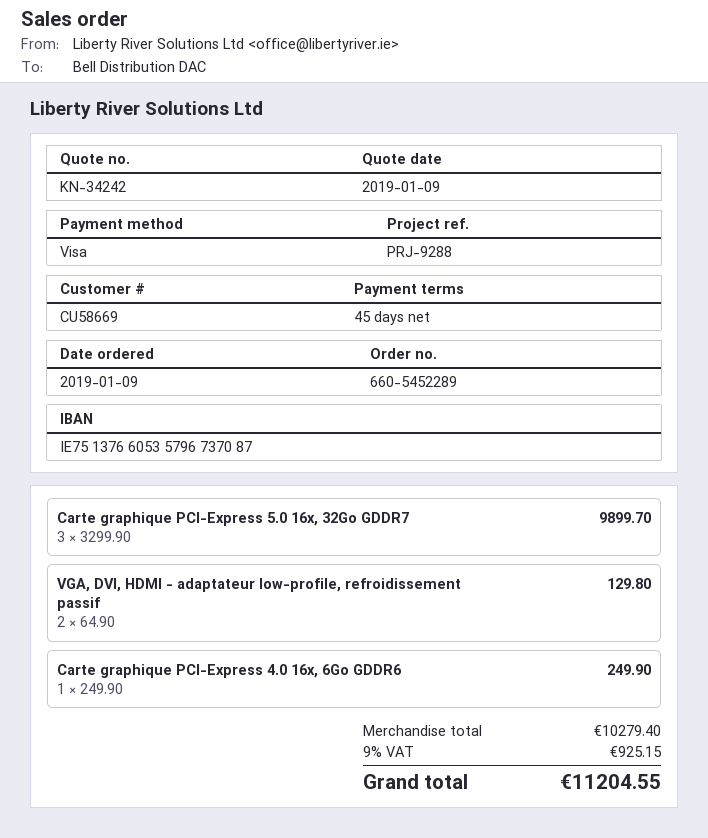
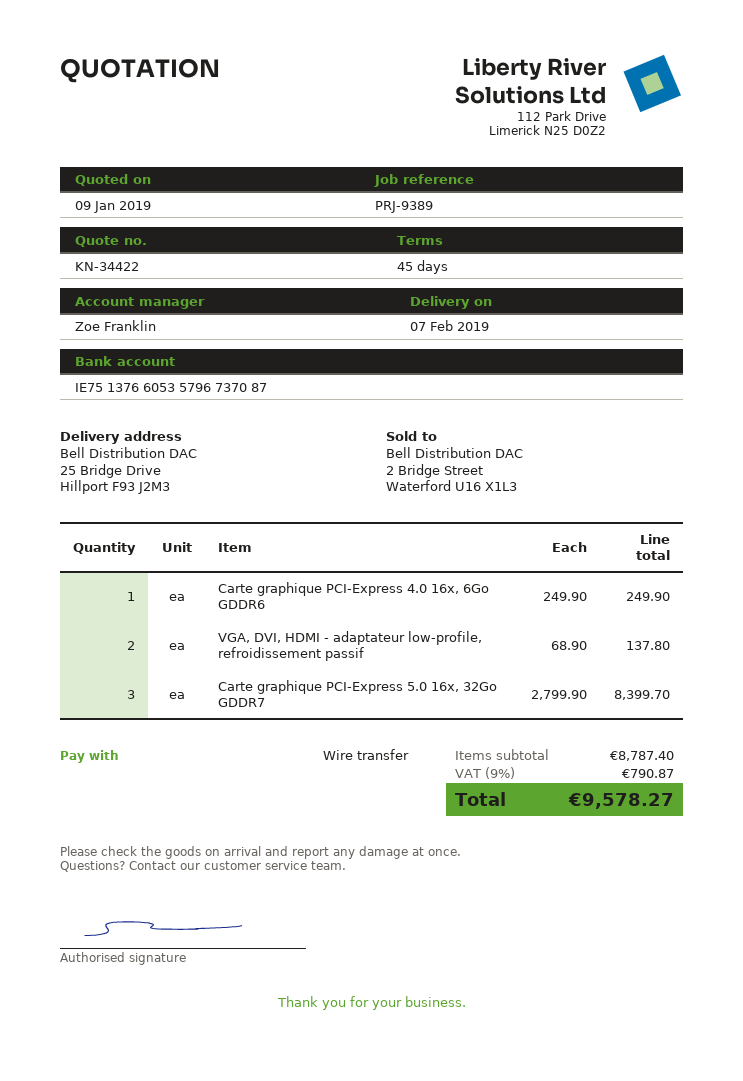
quote number: KN-34242 -> KN-34422
reference: PRJ-9288 -> PRJ-9389
payment method: Visa -> bank transfer
Carte graphique PCI-Express 5.0 16x, 32Go GDDR7: 3 x 3299.90 = 9899.70 -> 3 x 2799.90 = 8399.70
VGA, DVI, HDMI - adaptateur low-profile, refroidissement passif: 2 x 64.90 = 129.80 -> 2 x 68.90 = 137.80
subtotal: 10279.40 -> 8787.40
tax: 9% = 925.15 -> 9% = 790.87
total: 11204.55 -> 9578.27

